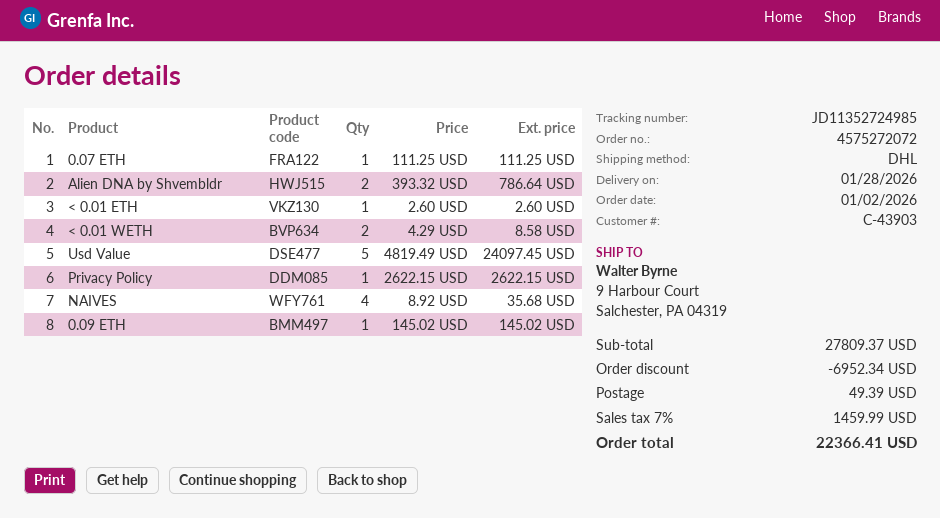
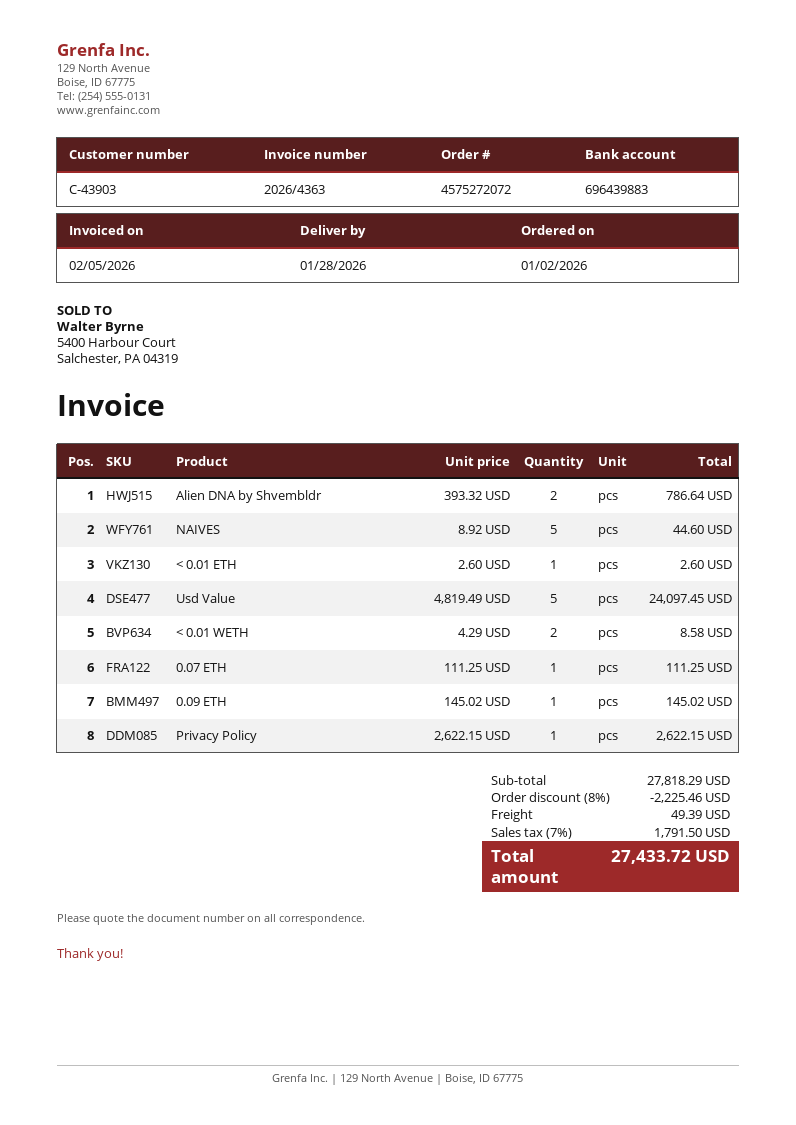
NAIVES: 4 x 8.92 = 35.68 -> 5 x 8.92 = 44.60
subtotal: 27809.37 -> 27818.29
discount: 6952.34 -> 2225.46
tax: 7% = 1459.99 -> 7% = 1791.50
total: 22366.41 -> 27433.72

